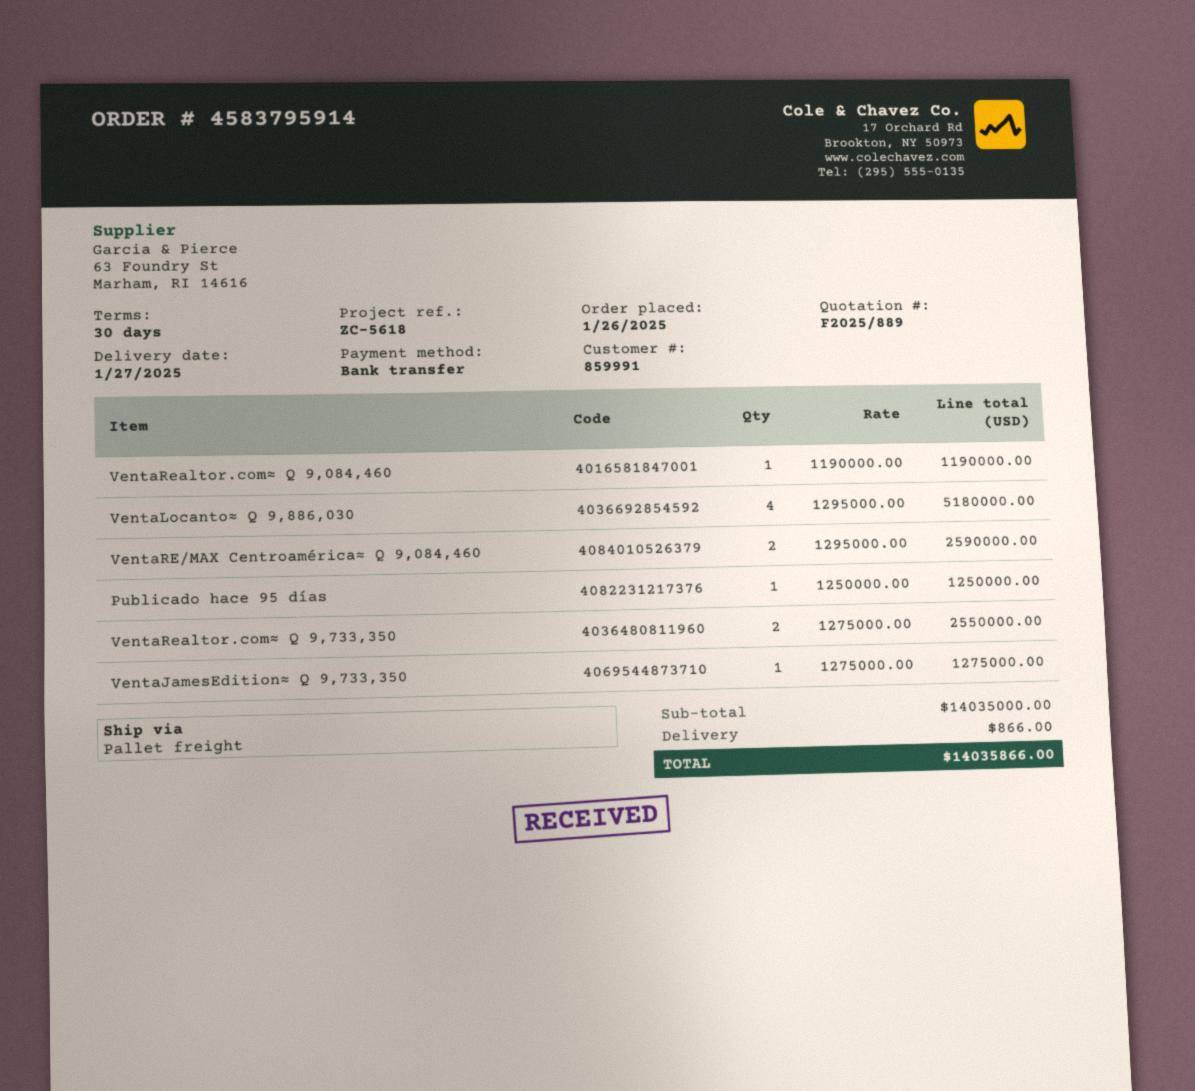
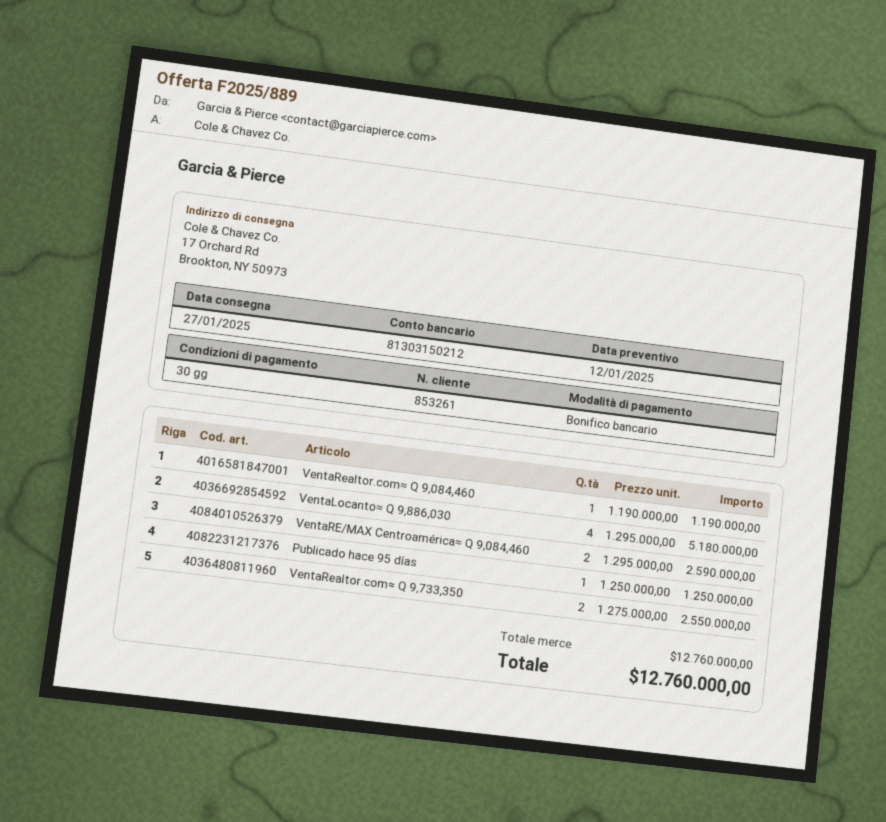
customer number: 859991 -> 853261
VentaJamesEdition≈ Q 9,733,350: 1 x 1275000.00 = 1275000.00 -> none
subtotal: 14035000.00 -> 12760000.00
shipping: 866.00 -> none
total: 14035866.00 -> 12760000.00

